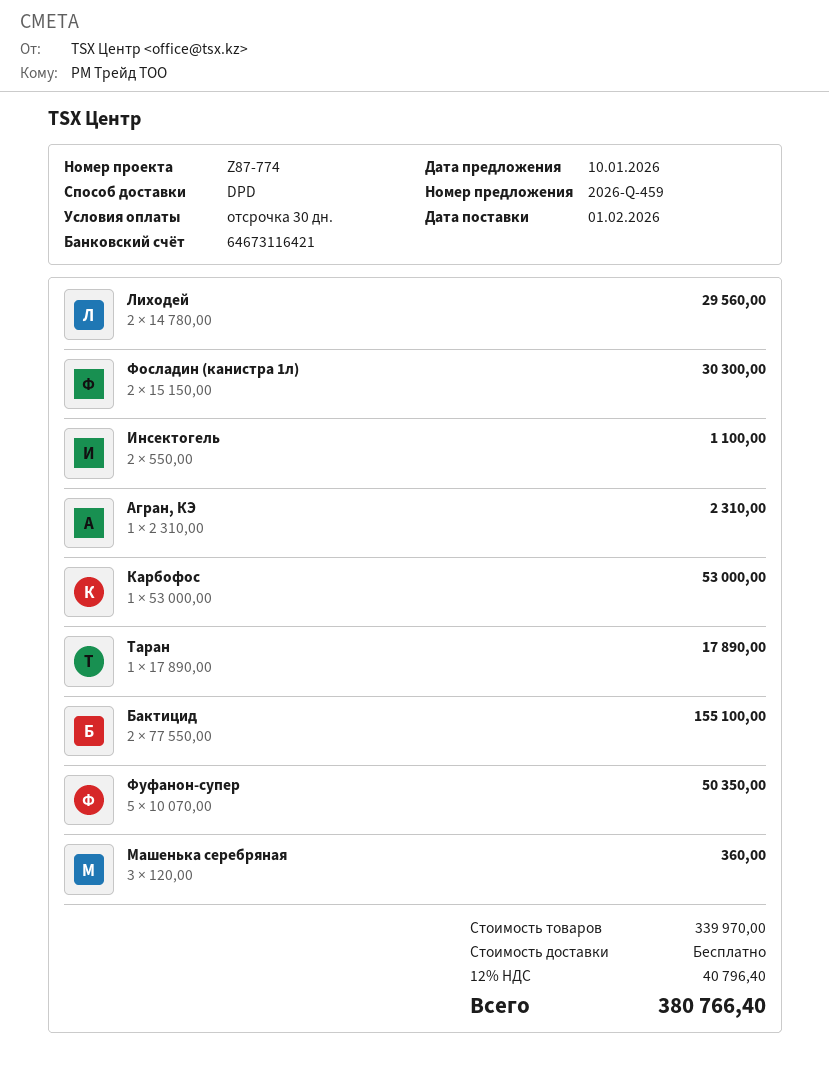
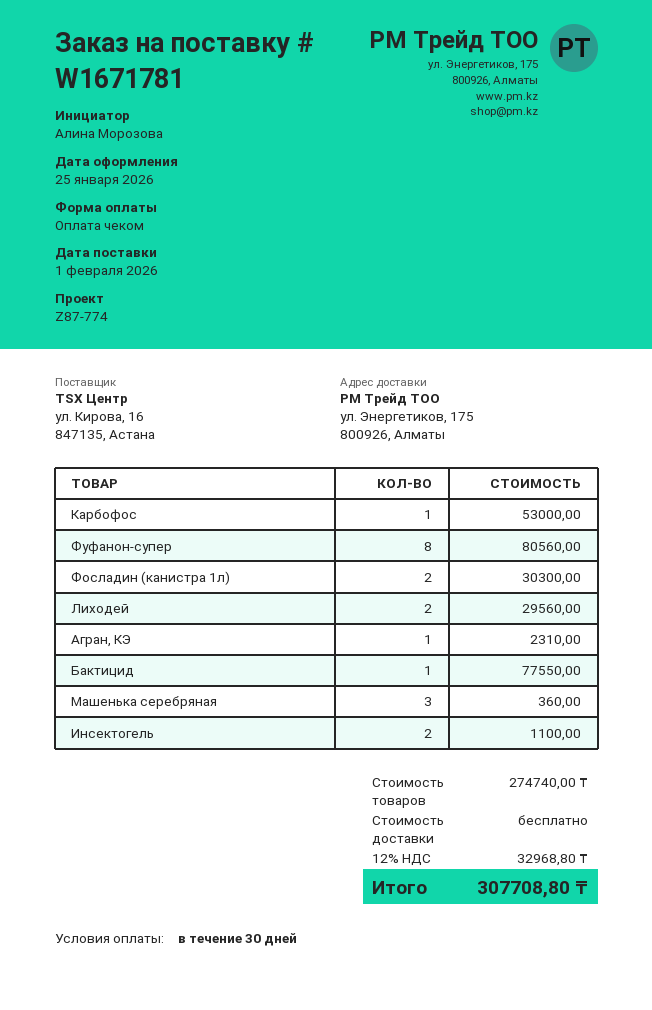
Таран: 1 for 17890.00 -> none
Бактицид: 2 for 155100.00 -> 1 for 77550.00
Фуфанон-супер: 5 for 50350.00 -> 8 for 80560.00
subtotal: 339970.00 -> 274740.00
tax: 12% = 40796.40 -> 12% = 32968.80
total: 380766.40 -> 307708.80

